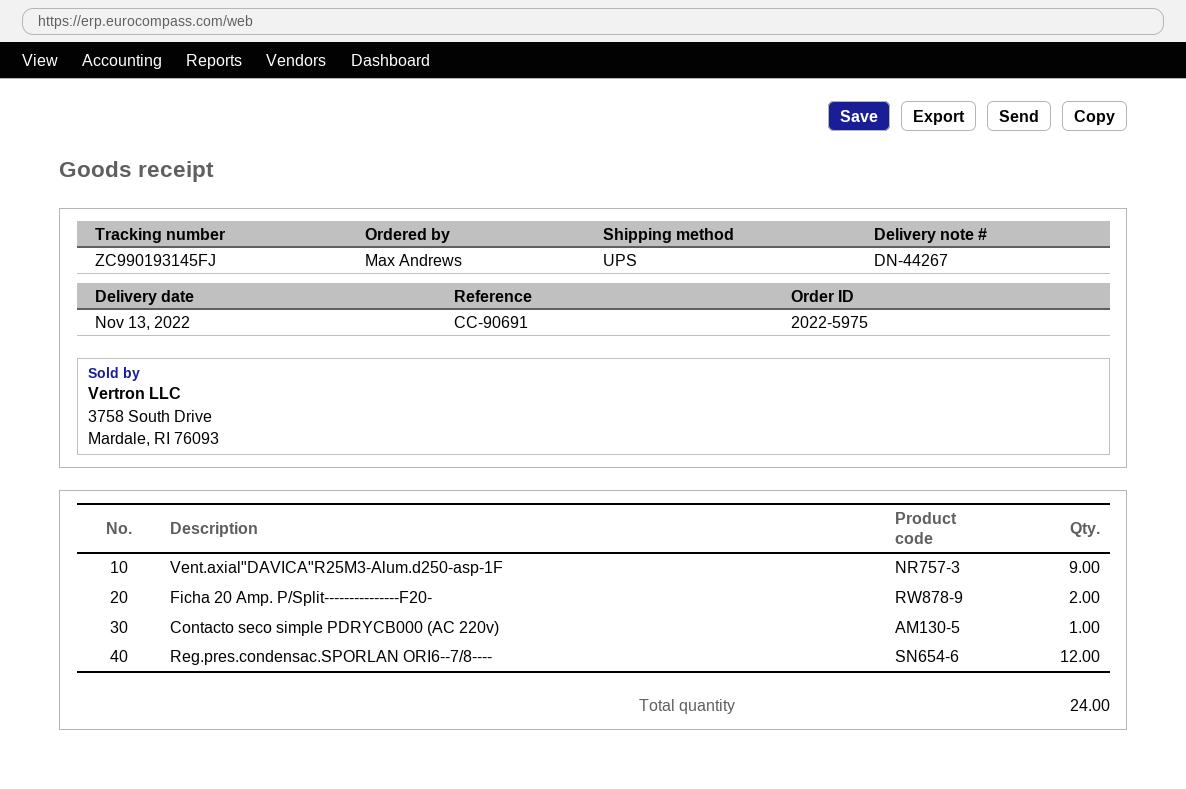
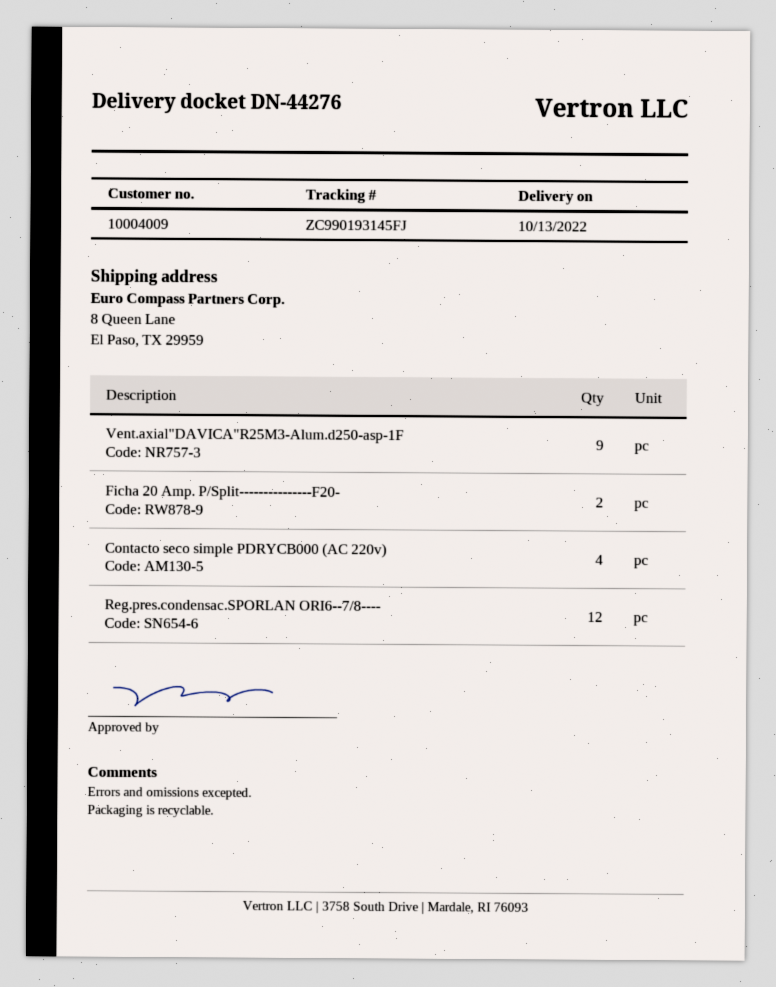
delivery note number: DN-44267 -> DN-44276
delivery date: 2022-11-13 -> 2022-10-13
Contacto seco simple PDRYCB000 (AC 220v): 1 -> 4

